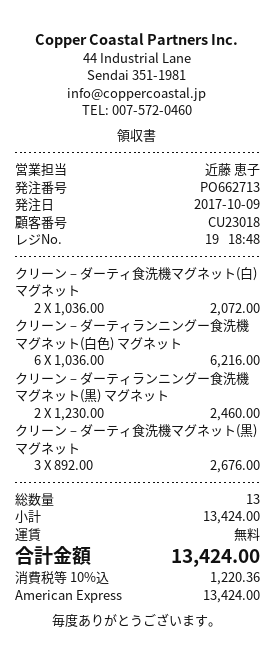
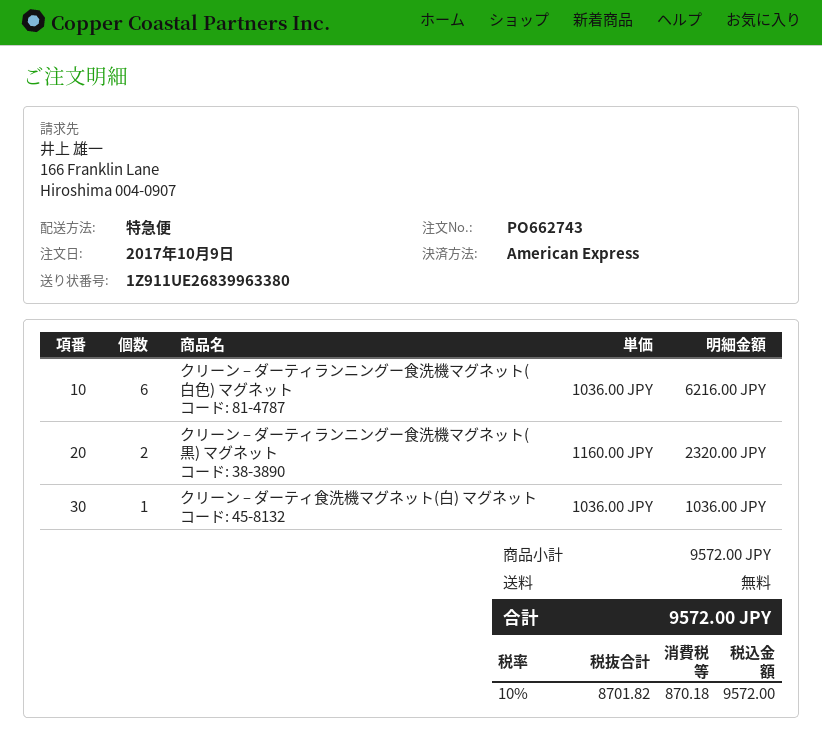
order number: PO662713 -> PO662743
クリーン – ダーティ食洗機マグネット(白) マグネット: 2 x 1036.00 = 2072.00 -> 1 x 1036.00 = 1036.00
クリーン – ダーティランニングー食洗機マグネット(黒) マグネット: 2 x 1230.00 = 2460.00 -> 2 x 1160.00 = 2320.00
クリーン – ダーティ食洗機マグネット(黒) マグネット: 3 x 892.00 = 2676.00 -> none
subtotal: 13424.00 -> 9572.00
tax: 10% = 1220.36 -> 10% = 870.18
total: 13424.00 -> 9572.00

